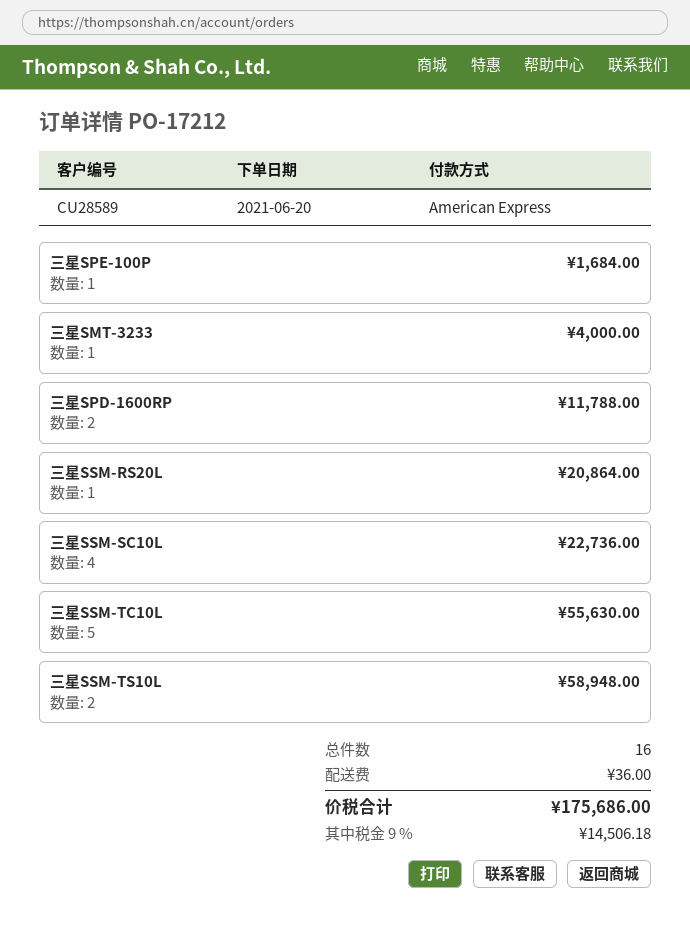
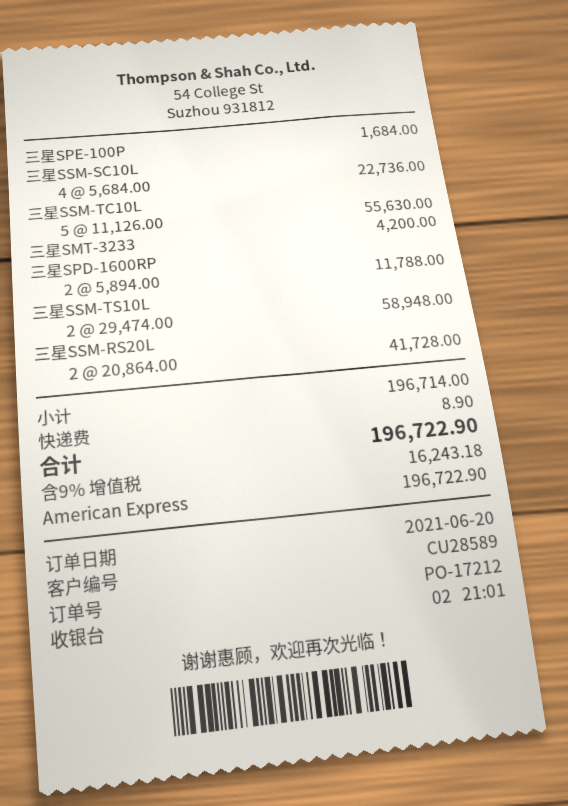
三星SMT-3233: 1 for 4000.00 -> 1 for 4200.00
三星SSM-RS20L: 1 for 20864.00 -> 2 for 41728.00
shipping: 36.00 -> 8.90
tax: 9% = 14506.18 -> 9% = 16243.18
total: 175686.00 -> 196722.90

